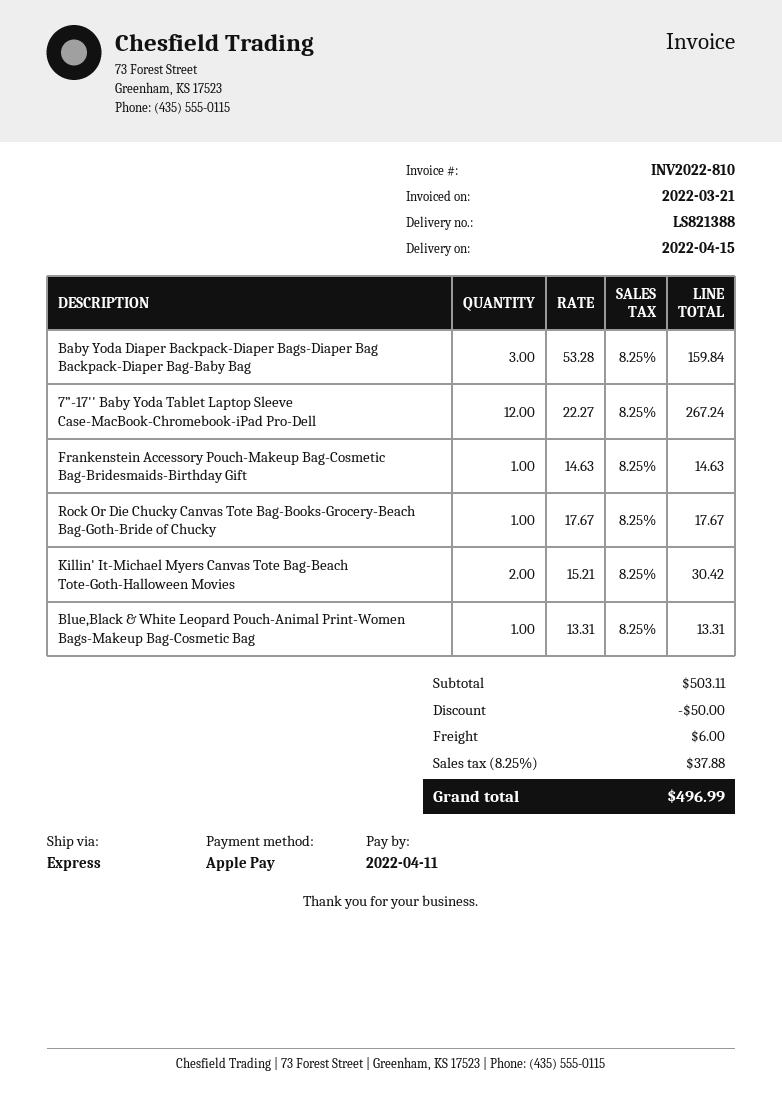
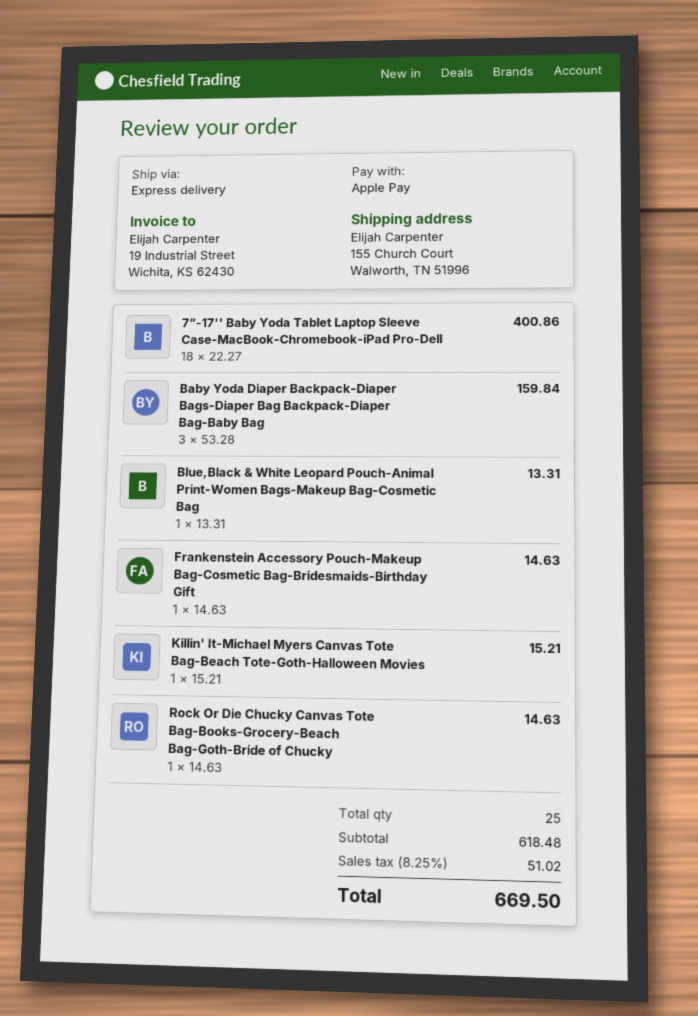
7”-17'' Baby Yoda Tablet Laptop Sleeve Case-MacBook-Chromebook-iPad Pro-Dell: 12 x 22.27 = 267.24 -> 18 x 22.27 = 400.86
Rock Or Die Chucky Canvas Tote Bag-Books-Grocery-Beach Bag-Goth-Bride of Chucky: 1 x 17.67 = 17.67 -> 1 x 14.63 = 14.63
Killin' It-Michael Myers Canvas Tote Bag-Beach Tote-Goth-Halloween Movies: 2 x 15.21 = 30.42 -> 1 x 15.21 = 15.21
subtotal: 503.11 -> 618.48
discount: 50.00 -> none
shipping: 6.00 -> none
tax: 8.25% = 37.88 -> 8.25% = 51.02
total: 496.99 -> 669.50

